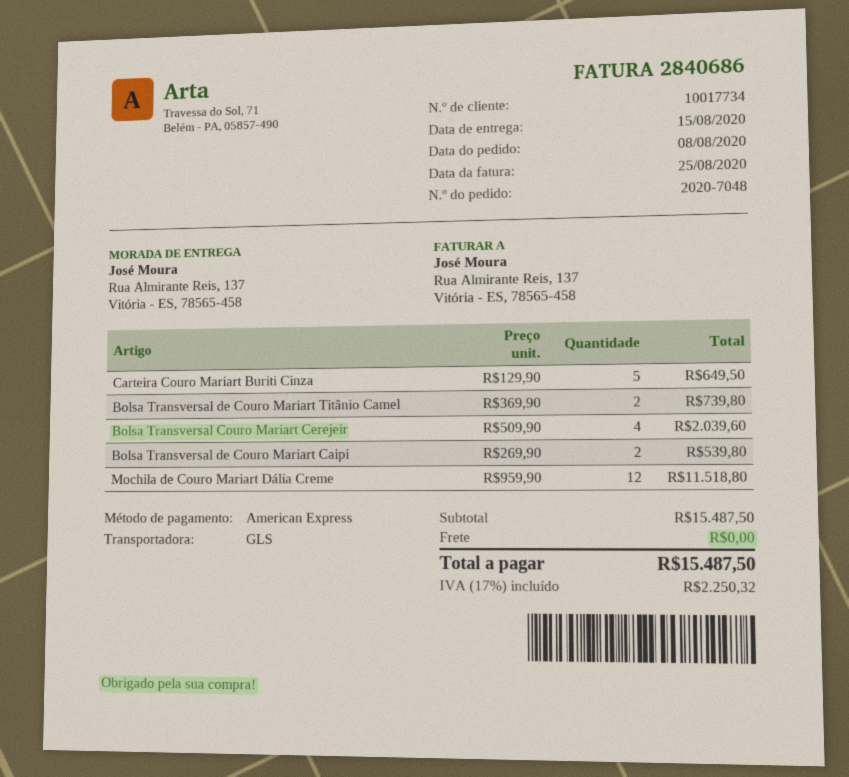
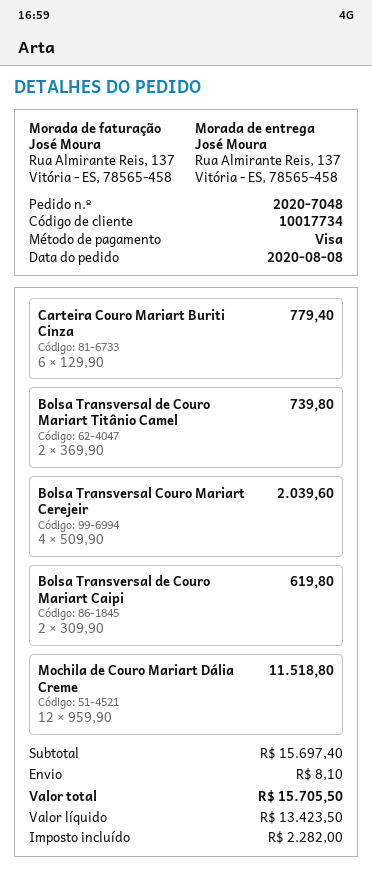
payment method: American Express -> Visa
Carteira Couro Mariart Buriti Cinza: 5 x 129.90 = 649.50 -> 6 x 129.90 = 779.40
Bolsa Transversal de Couro Mariart Caipi: 2 x 269.90 = 539.80 -> 2 x 309.90 = 619.80
subtotal: 15487.50 -> 15697.40
shipping: 0.00 -> 8.10
tax: 2250.32 -> 2282.00
total: 15487.50 -> 15705.50

